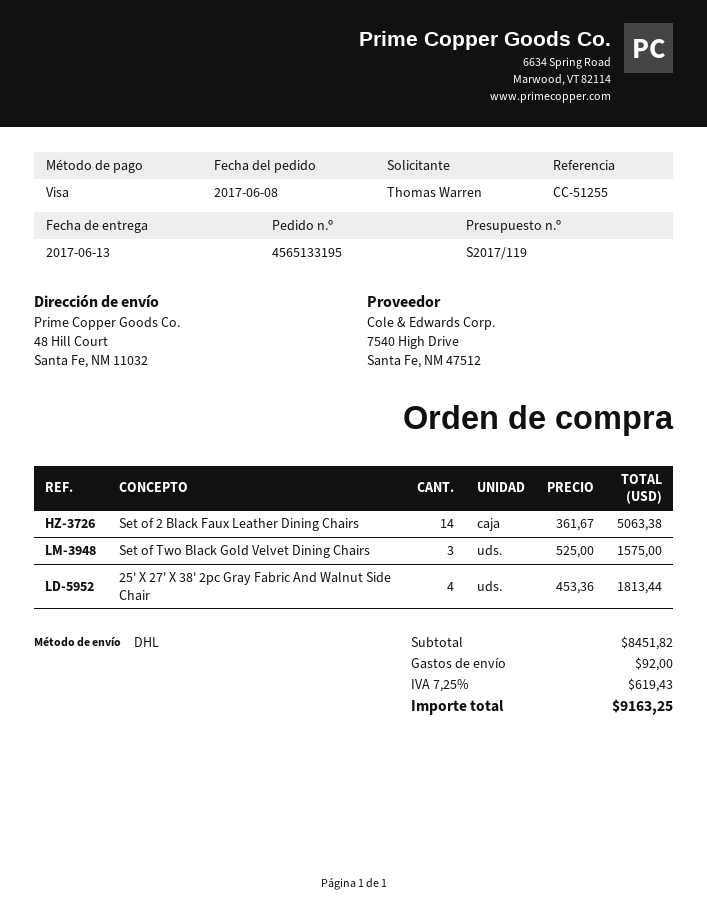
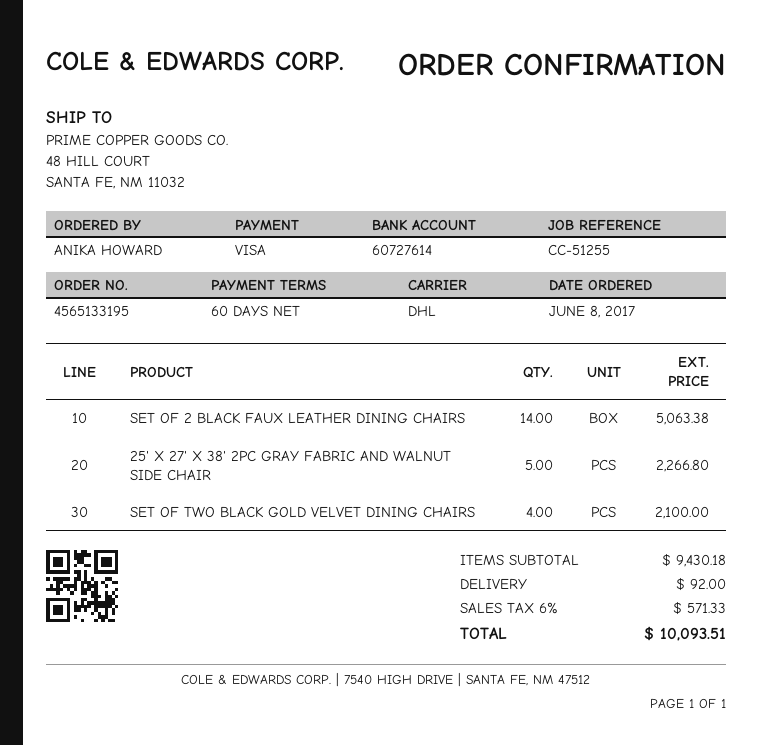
ordered by: Thomas Warren -> ANIKA HOWARD
Set of Two Black Gold Velvet Dining Chairs: 3 for 1575.00 -> 4 for 2100.00
25' X 27' X 38' 2pc Gray Fabric And Walnut Side Chair: 4 for 1813.44 -> 5 for 2266.80
subtotal: 8451.82 -> 9430.18
tax: 7.25% = 619.43 -> 6% = 571.33
total: 9163.25 -> 10093.51

